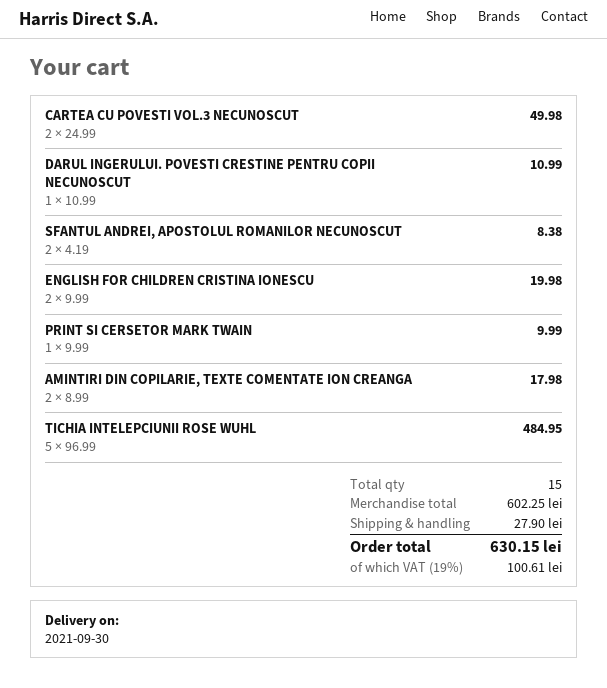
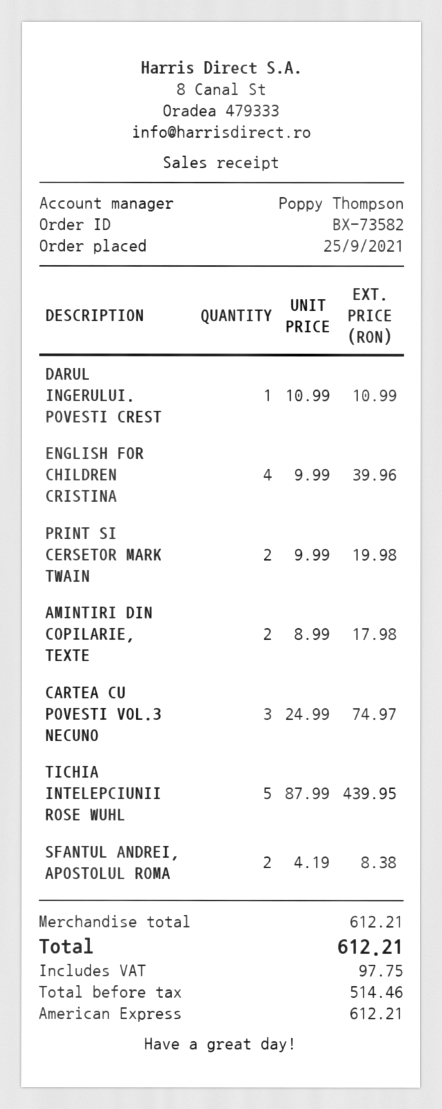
CARTEA CU POVESTI VOL.3 NECUNOSCUT: 2 x 24.99 = 49.98 -> 3 x 24.99 = 74.97
ENGLISH FOR CHILDREN CRISTINA IONESCU: 2 x 9.99 = 19.98 -> 4 x 9.99 = 39.96
PRINT SI CERSETOR MARK TWAIN: 1 x 9.99 = 9.99 -> 2 x 9.99 = 19.98
TICHIA INTELEPCIUNII ROSE WUHL: 5 x 96.99 = 484.95 -> 5 x 87.99 = 439.95
subtotal: 602.25 -> 612.21
shipping: 27.90 -> none
tax: 100.61 -> 97.75
total: 630.15 -> 612.21

